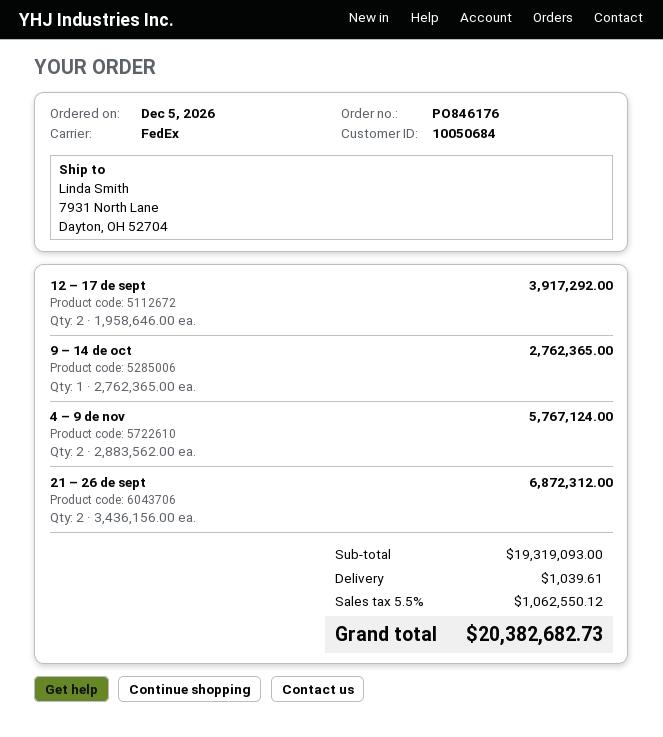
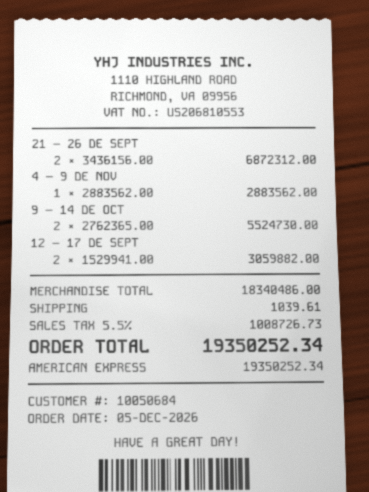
12 – 17 de sept: 2 x 1958646.00 = 3917292.00 -> 2 x 1529941.00 = 3059882.00
9 – 14 de oct: 1 x 2762365.00 = 2762365.00 -> 2 x 2762365.00 = 5524730.00
4 – 9 de nov: 2 x 2883562.00 = 5767124.00 -> 1 x 2883562.00 = 2883562.00
subtotal: 19319093.00 -> 18340486.00
tax: 5.5% = 1062550.12 -> 5.5% = 1008726.73
total: 20382682.73 -> 19350252.34

